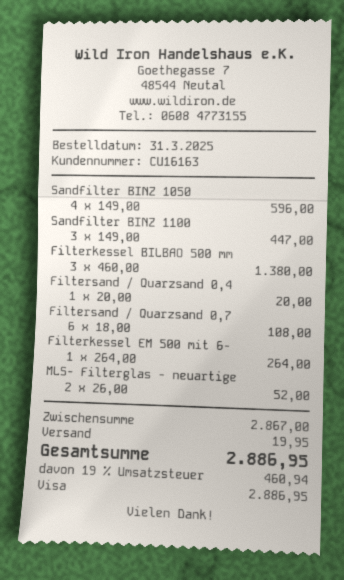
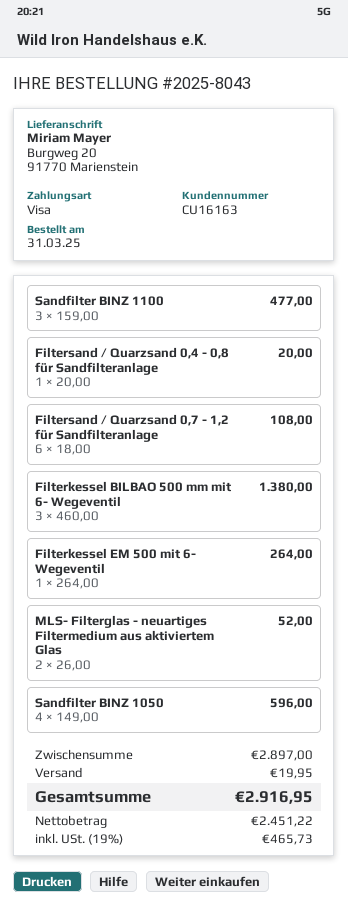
Sandfilter BINZ 1100: 3 x 149.00 = 447.00 -> 3 x 159.00 = 477.00
subtotal: 2867.00 -> 2897.00
tax: 19% = 460.94 -> 19% = 465.73
total: 2886.95 -> 2916.95

